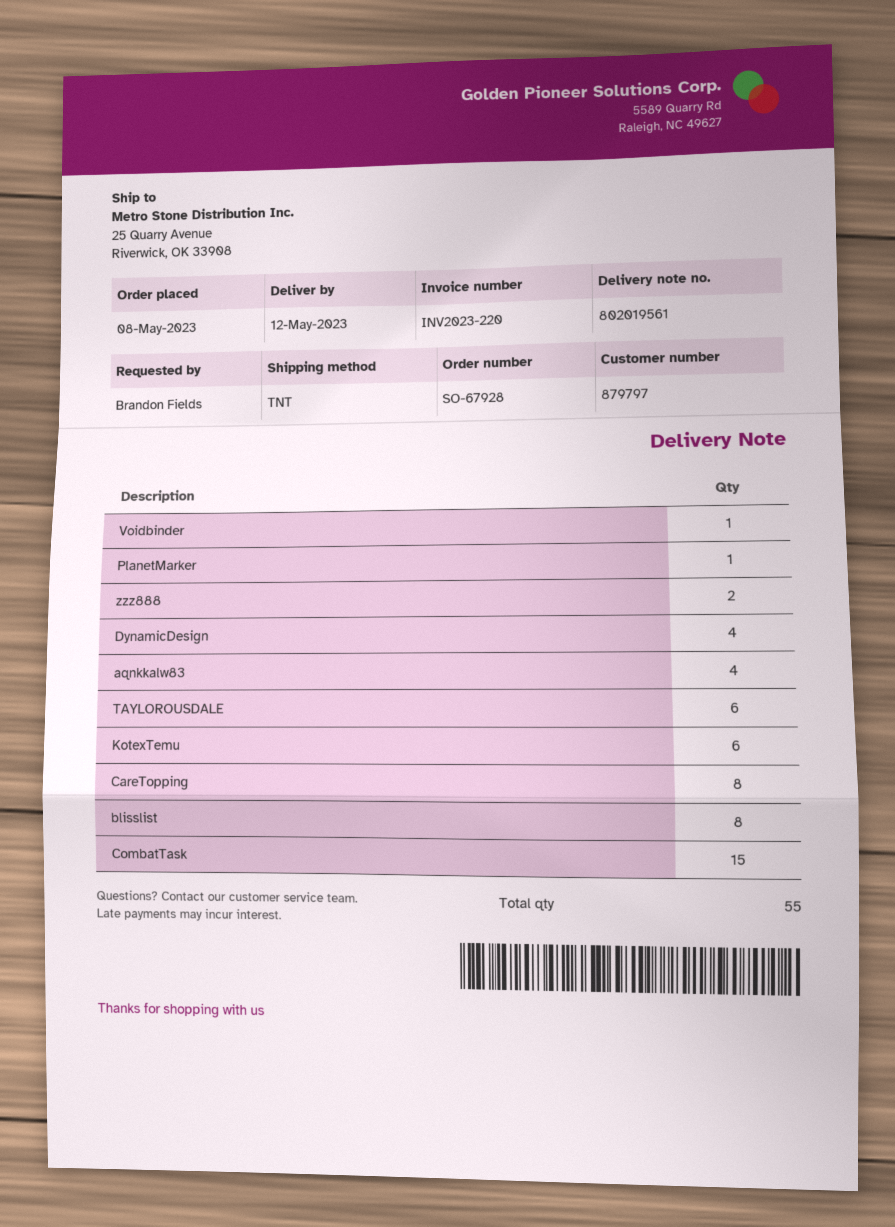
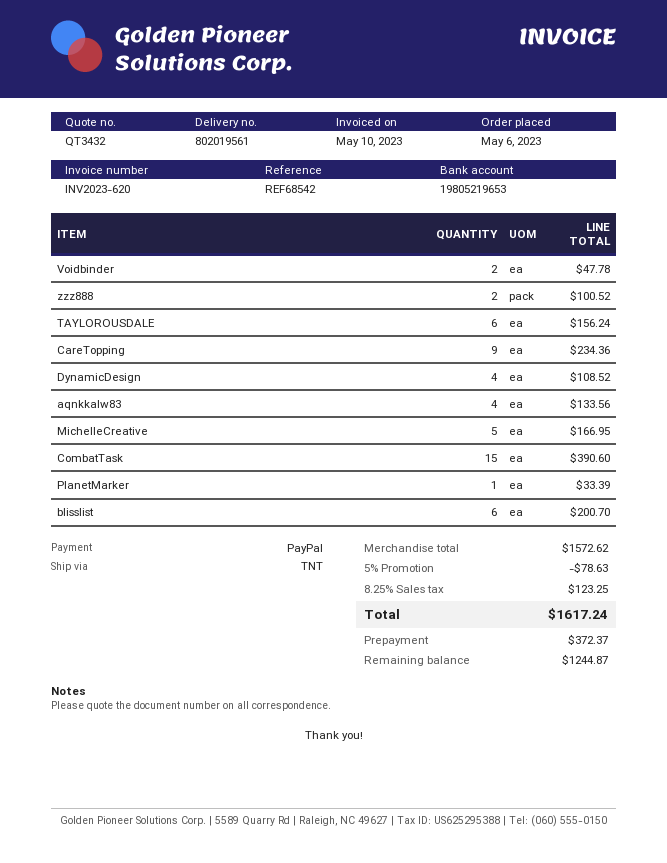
order date: 2023-05-08 -> 2023-05-06
invoice number: INV2023-220 -> INV2023-620
Voidbinder: 1 -> 2
KotexTemu: 6 -> none
CareTopping: 8 -> 9
blisslist: 8 -> 6
MichelleCreative: none -> 5

